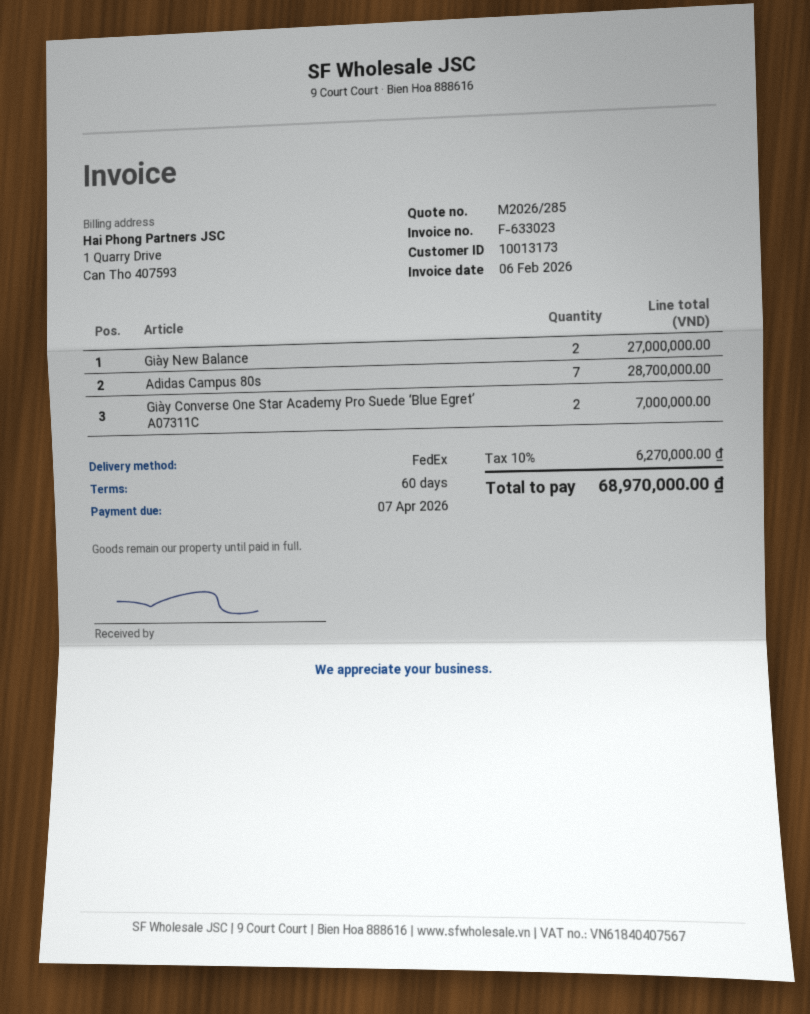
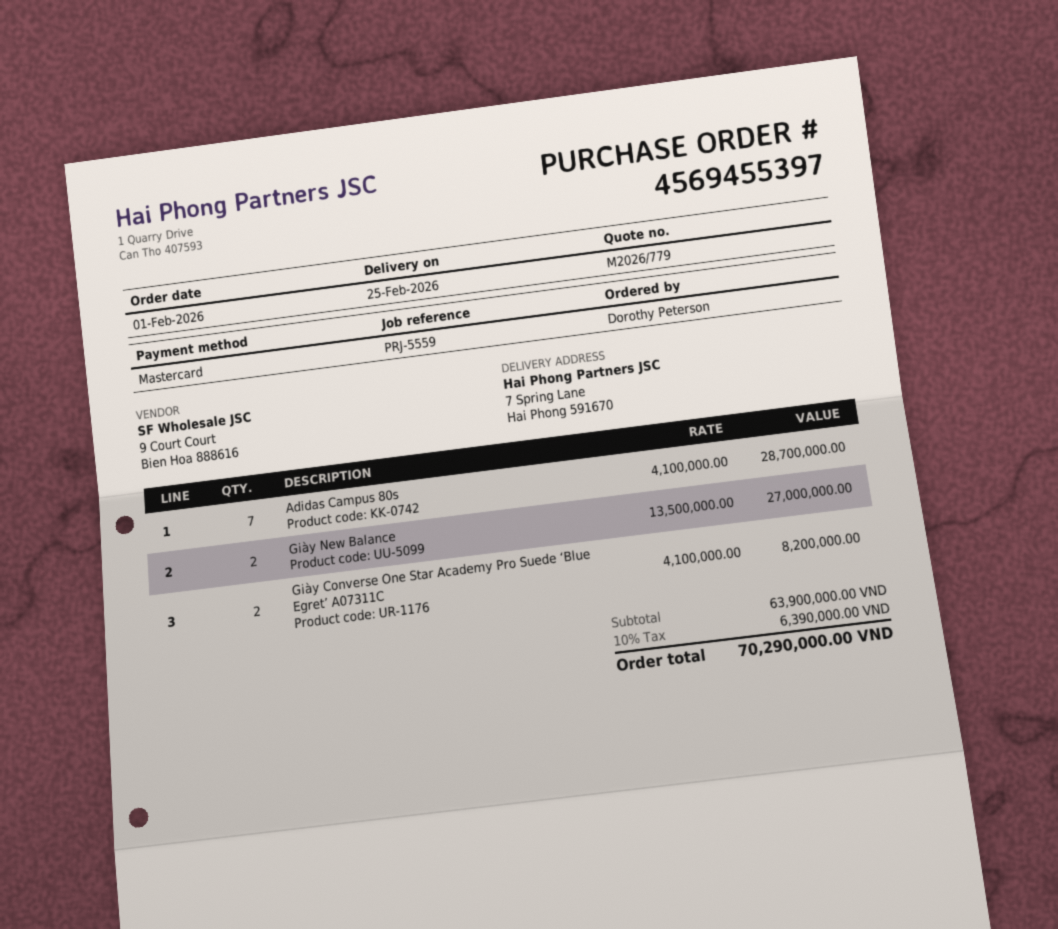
quote number: M2026/285 -> M2026/779
Giày Converse One Star Academy Pro Suede ‘Blue Egret’ A07311C: 2 for 7000000.00 -> 2 for 8200000.00
tax: 10% = 6270000.00 -> 10% = 6390000.00
total: 68970000.00 -> 70290000.00

